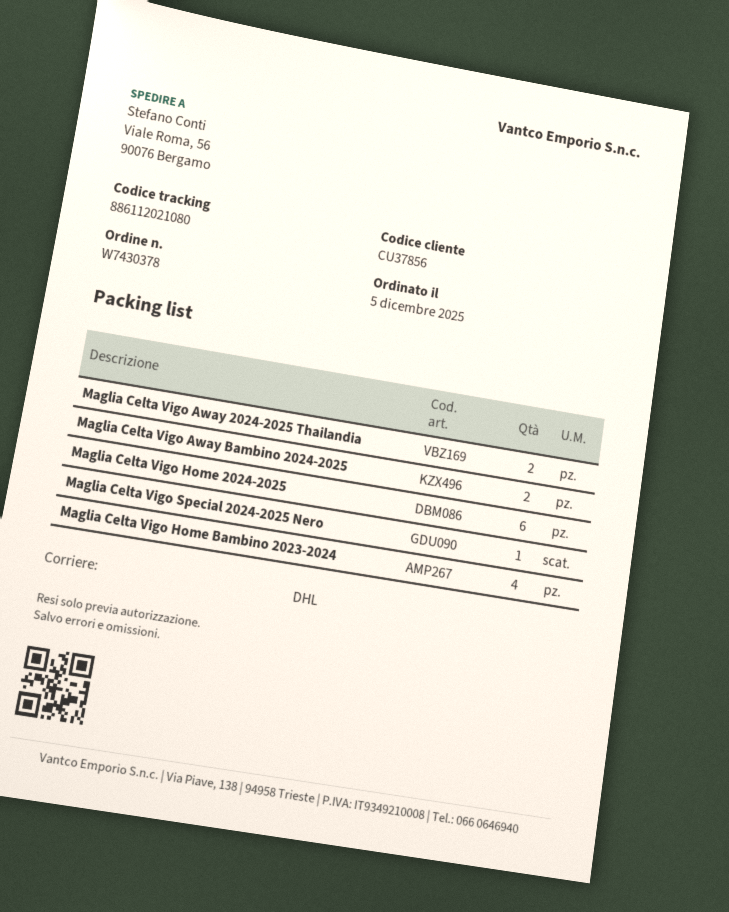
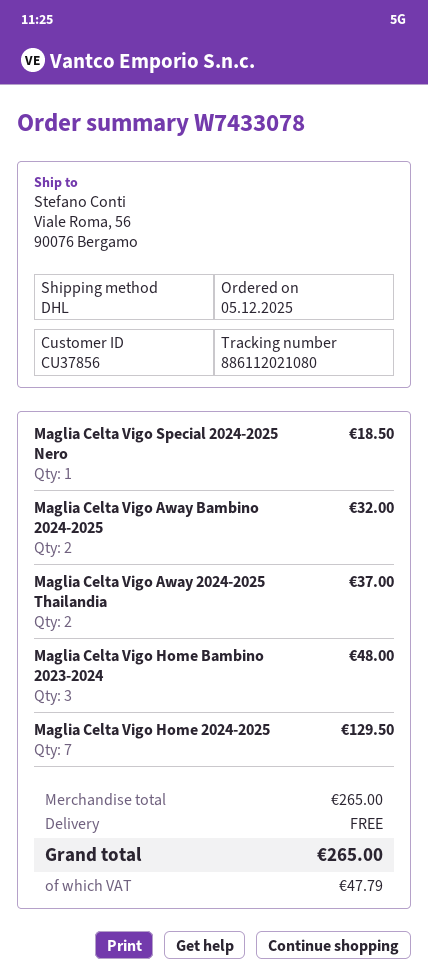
order number: W7430378 -> W7433078
Maglia Celta Vigo Home 2024-2025: 6 -> 7
Maglia Celta Vigo Home Bambino 2023-2024: 4 -> 3

